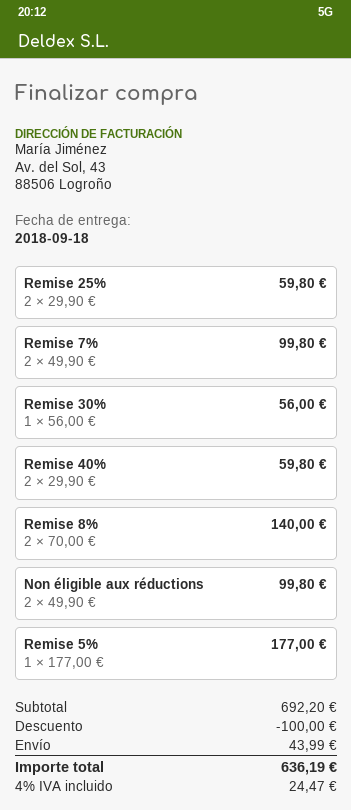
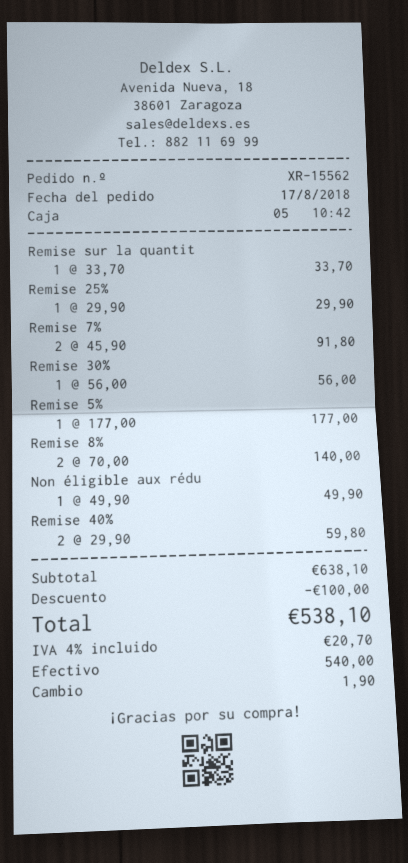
Remise 25%: 2 x 29.90 = 59.80 -> 1 x 29.90 = 29.90
Remise 7%: 2 x 49.90 = 99.80 -> 2 x 45.90 = 91.80
Non éligible aux réductions: 2 x 49.90 = 99.80 -> 1 x 49.90 = 49.90
Remise sur la quantit: none -> 1 x 33.70 = 33.70
subtotal: 692.20 -> 638.10
shipping: 43.99 -> none
tax: 4% = 24.47 -> 4% = 20.70
total: 636.19 -> 538.10

